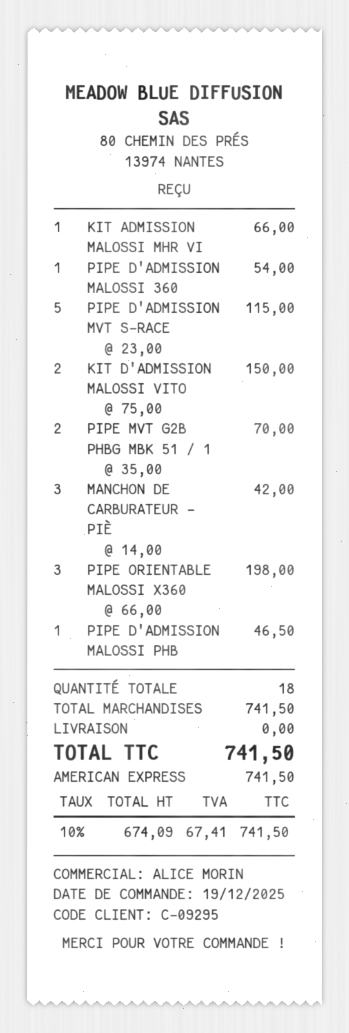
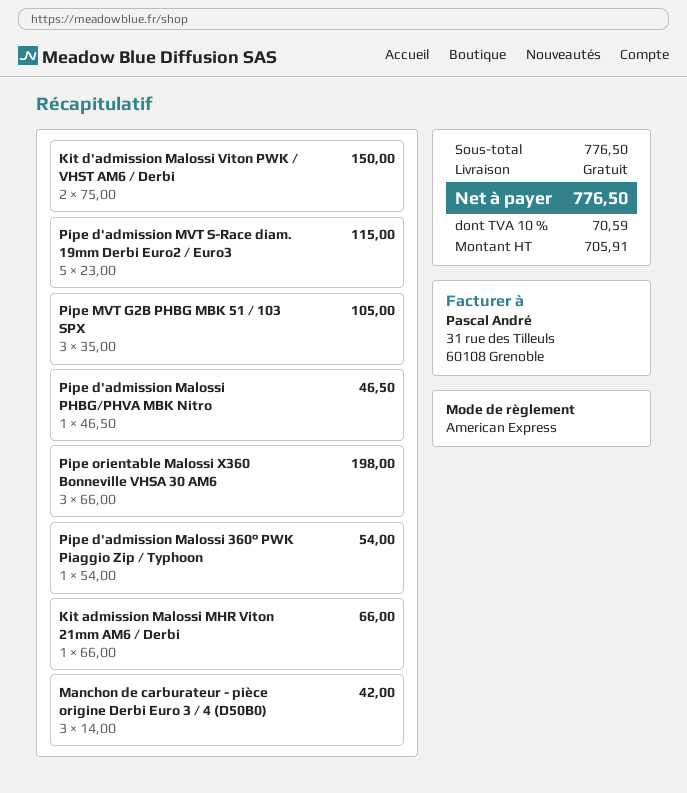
PIPE MVT G2B PHBG MBK 51 / 1: 2 x 35.00 = 70.00 -> 3 x 35.00 = 105.00
subtotal: 741.50 -> 776.50
net: 674.09 -> 705.91
tax: 10% = 67.41 -> 10% = 70.59
total: 741.50 -> 776.50

